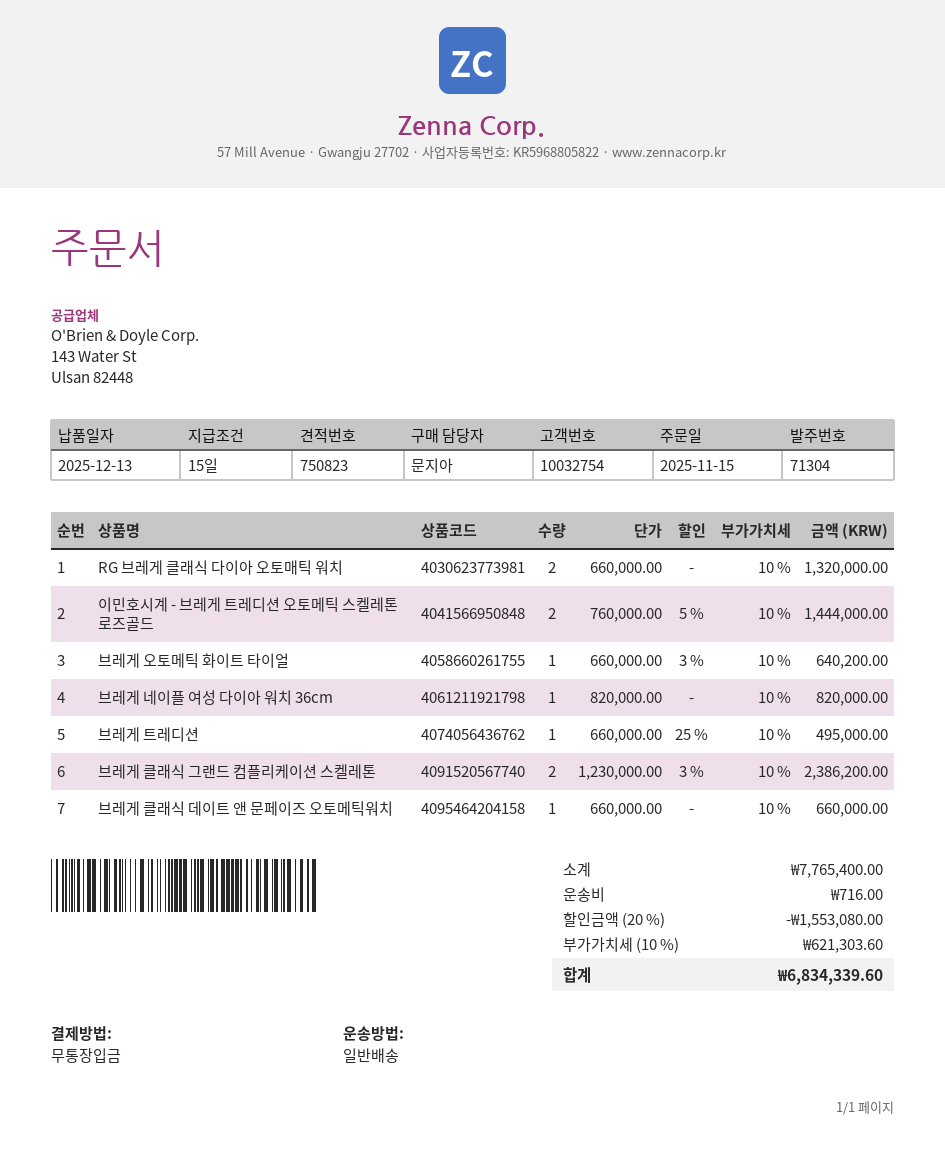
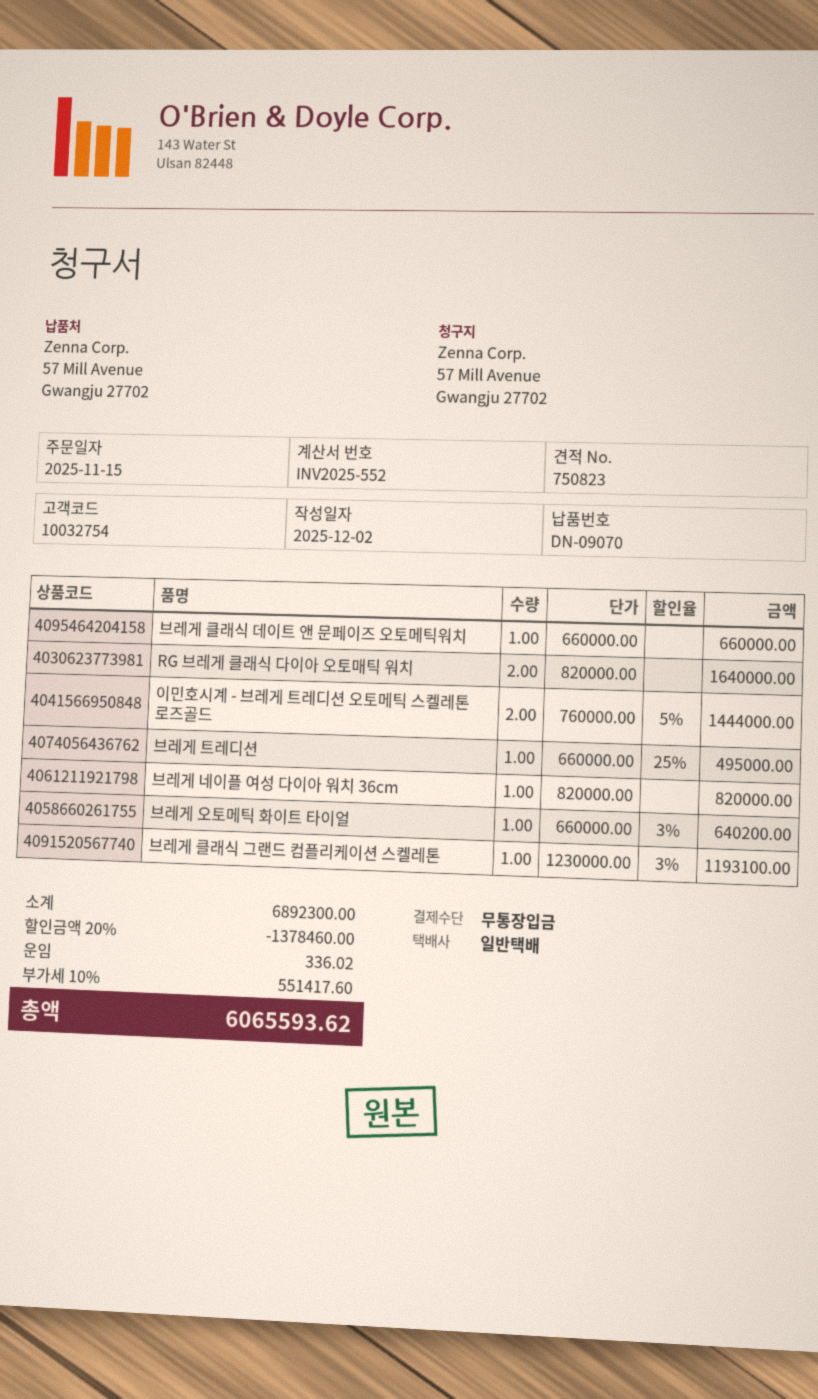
RG 브레게 클래식 다이아 오토매틱 워치: 2 x 660000.00 = 1320000.00 -> 2 x 820000.00 = 1640000.00
브레게 클래식 그랜드 컴플리케이션 스켈레톤: 2 x 1230000.00 - 3% = 2386200.00 -> 1 x 1230000.00 - 3% = 1193100.00
subtotal: 7765400.00 -> 6892300.00
discount: 20% = 1553080.00 -> 20% = 1378460.00
shipping: 716.00 -> 336.02
tax: 10% = 621303.60 -> 10% = 551417.60
total: 6834339.60 -> 6065593.62

